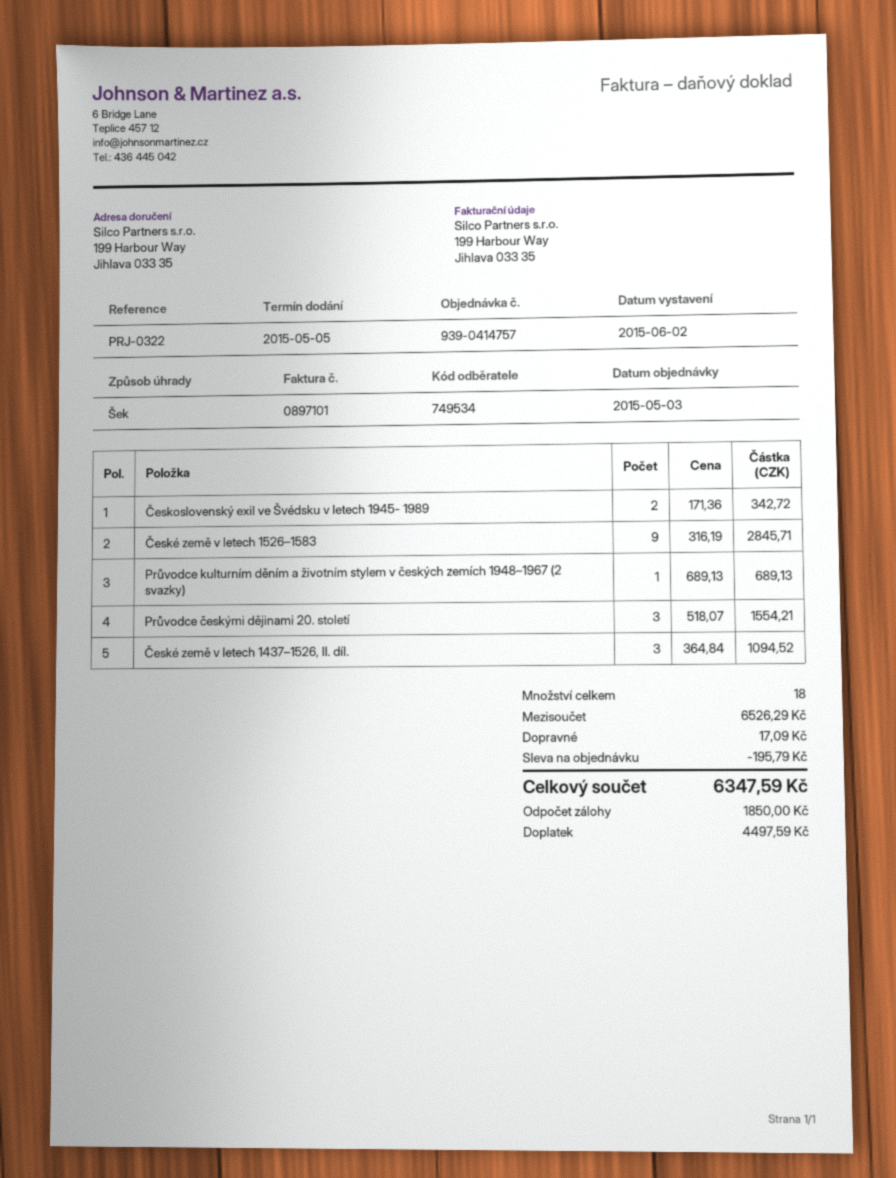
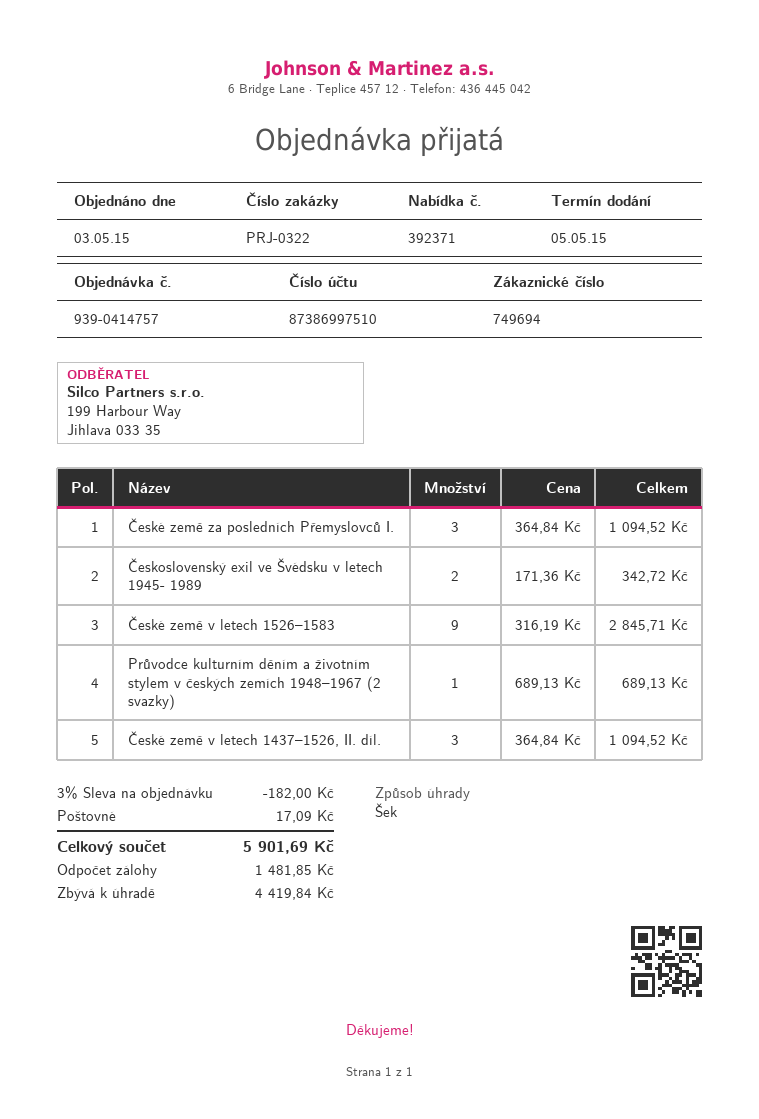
customer number: 749534 -> 749694
Průvodce českými dějinami 20. století: 3 x 518.07 = 1554.21 -> none
České země za posledních Přemyslovců I.: none -> 3 x 364.84 = 1094.52
discount: 195.79 -> 182.00
total: 6347.59 -> 5901.69
deposit: 1850.00 -> 1481.85
balance: 4497.59 -> 4419.84

